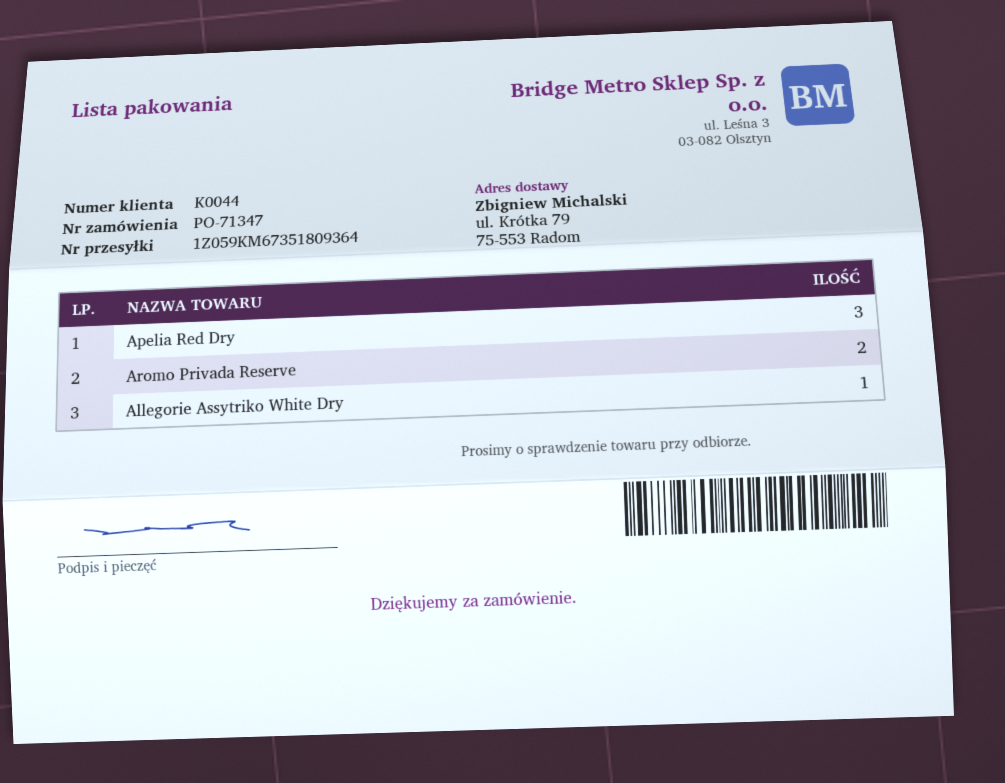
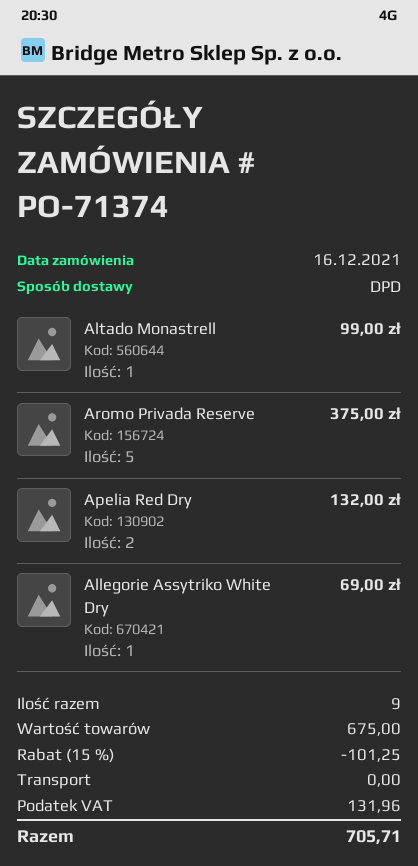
order number: PO-71347 -> PO-71374
Apelia Red Dry: 3 -> 2
Aromo Privada Reserve: 2 -> 5
Altado Monastrell: none -> 1

